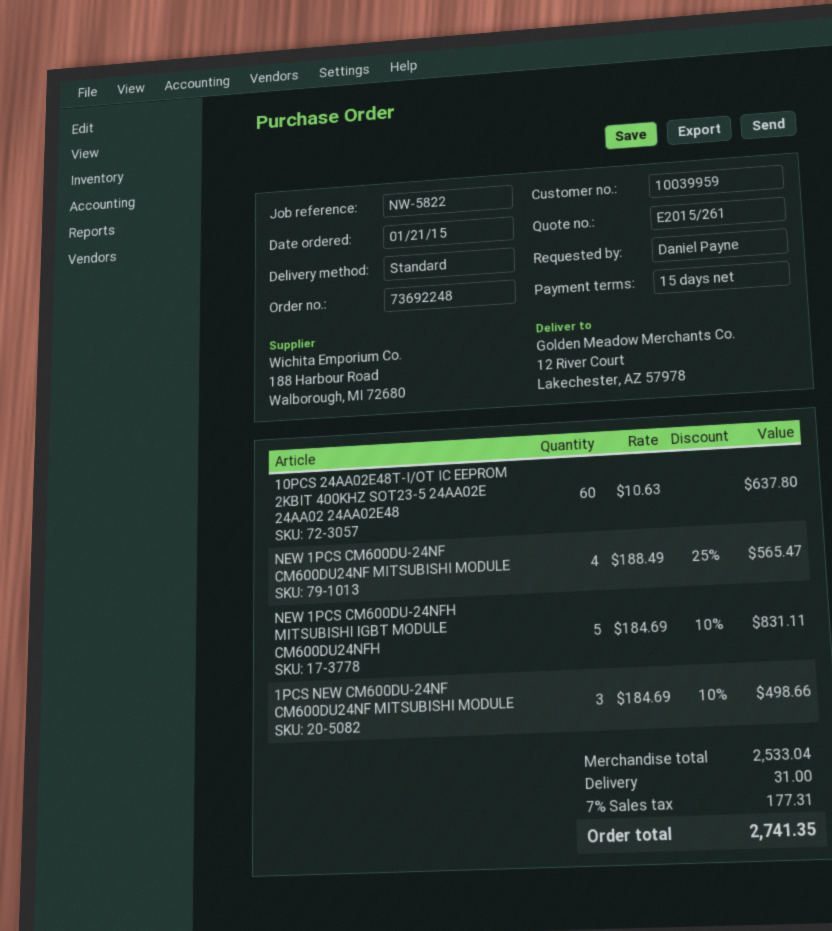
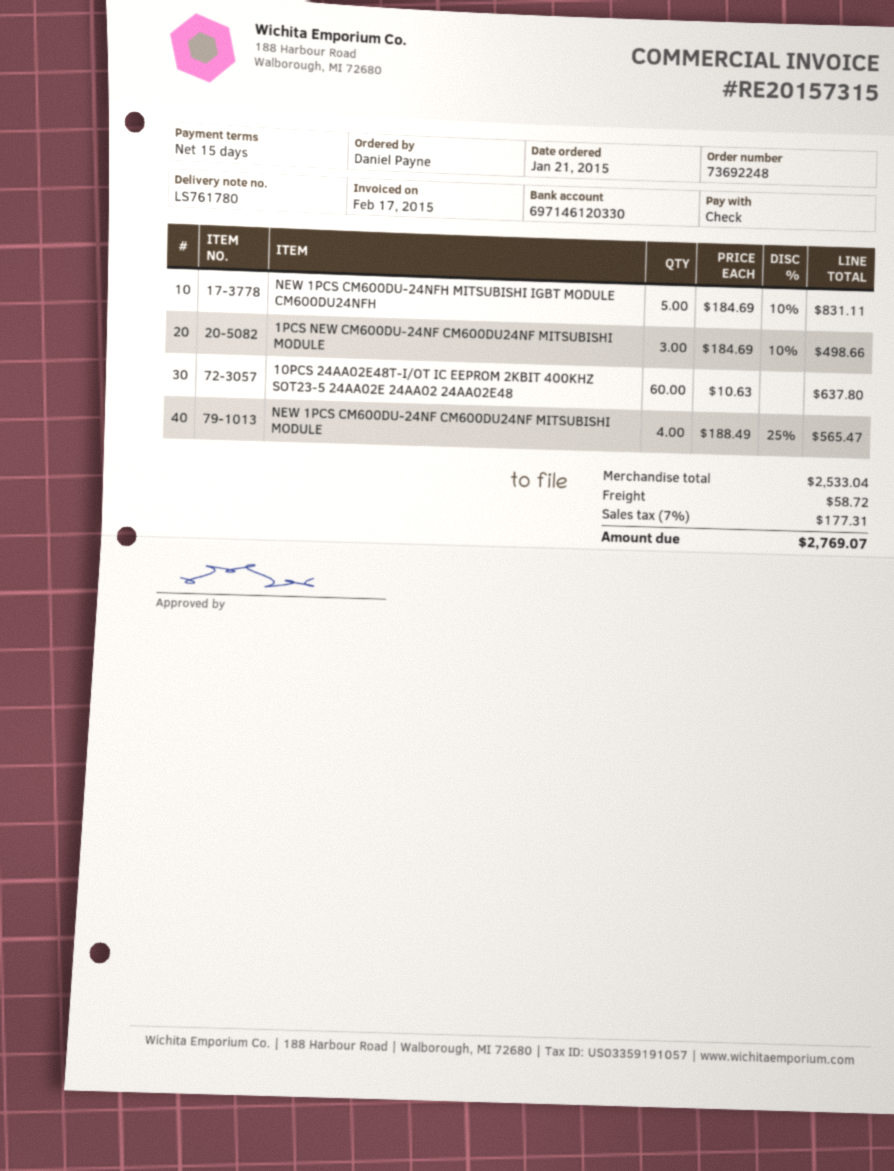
shipping: 31.00 -> 58.72
total: 2741.35 -> 2769.07

